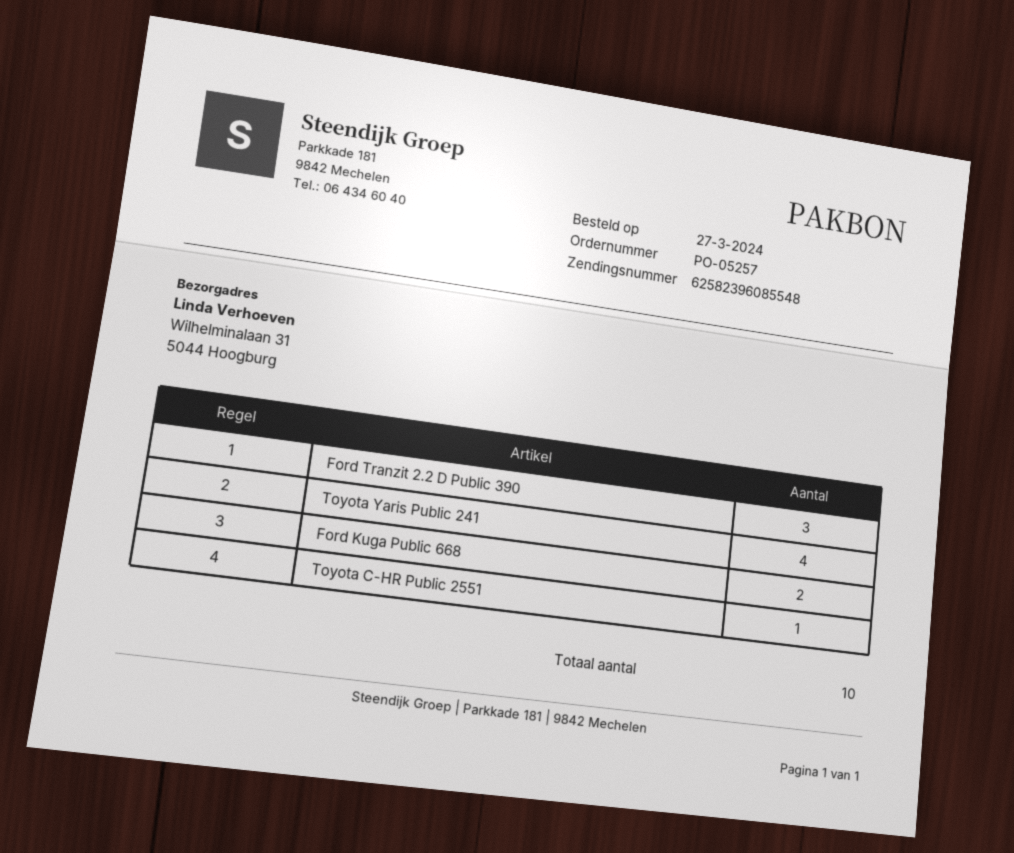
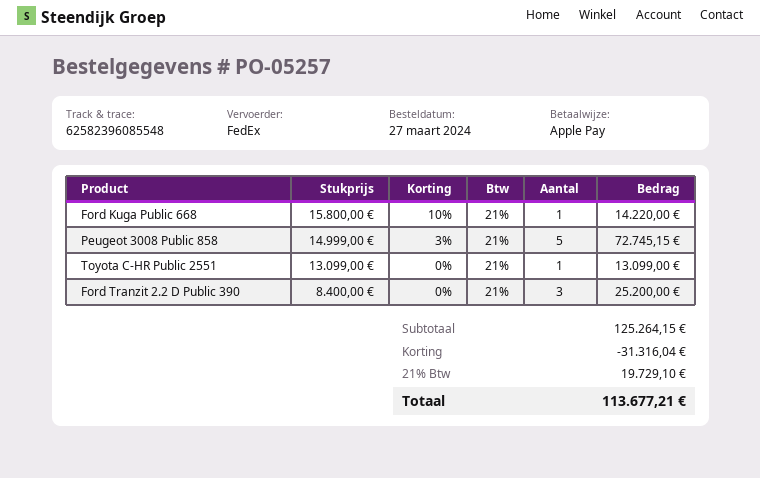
Toyota Yaris Public 241: 4 -> none
Ford Kuga Public 668: 2 -> 1
Peugeot 3008 Public 858: none -> 5

